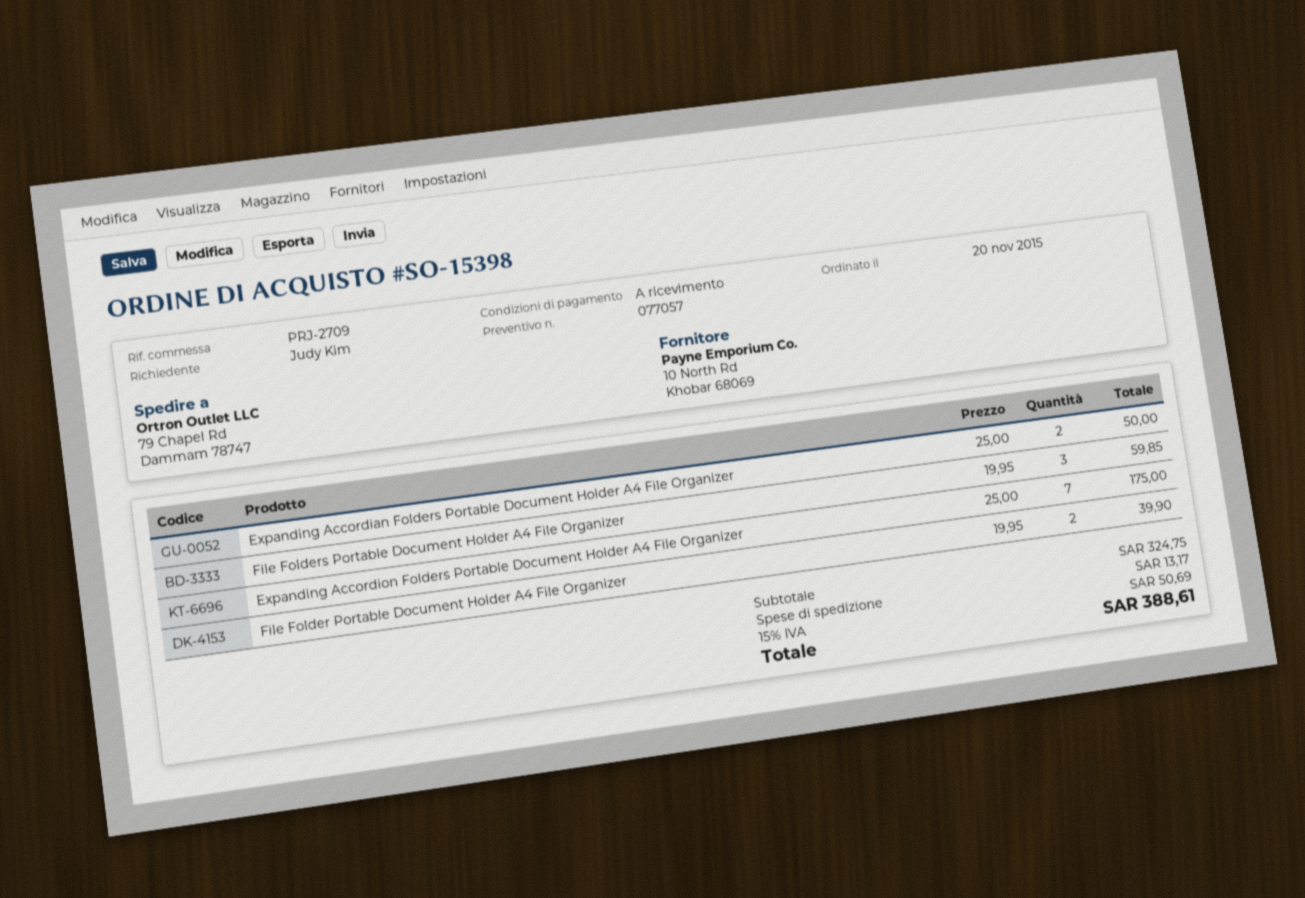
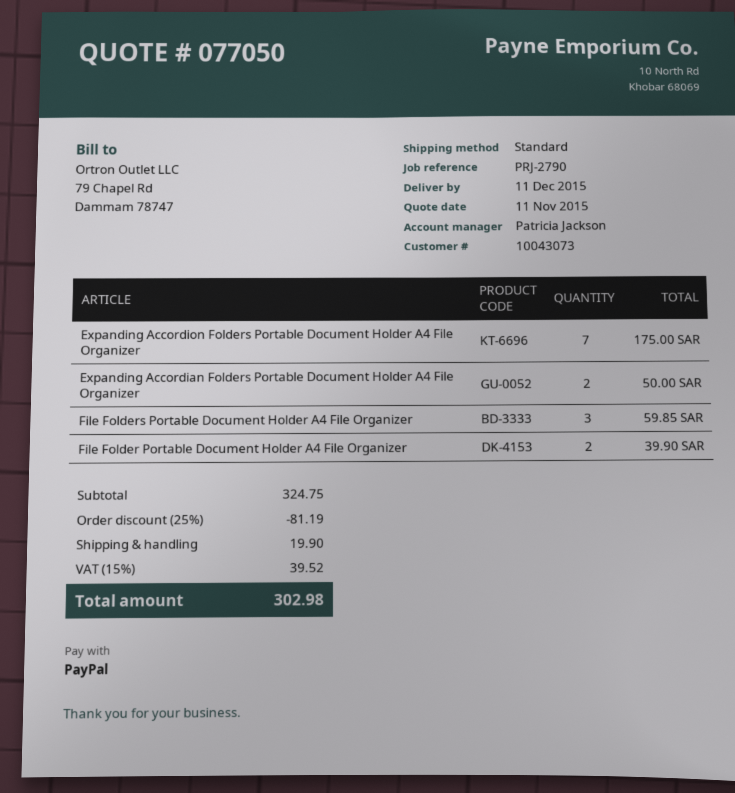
quote number: 077057 -> 077050
reference: PRJ-2709 -> PRJ-2790
discount: none -> 25% = 81.19
shipping: 13.17 -> 19.90
tax: 15% = 50.69 -> 15% = 39.52
total: 388.61 -> 302.98

